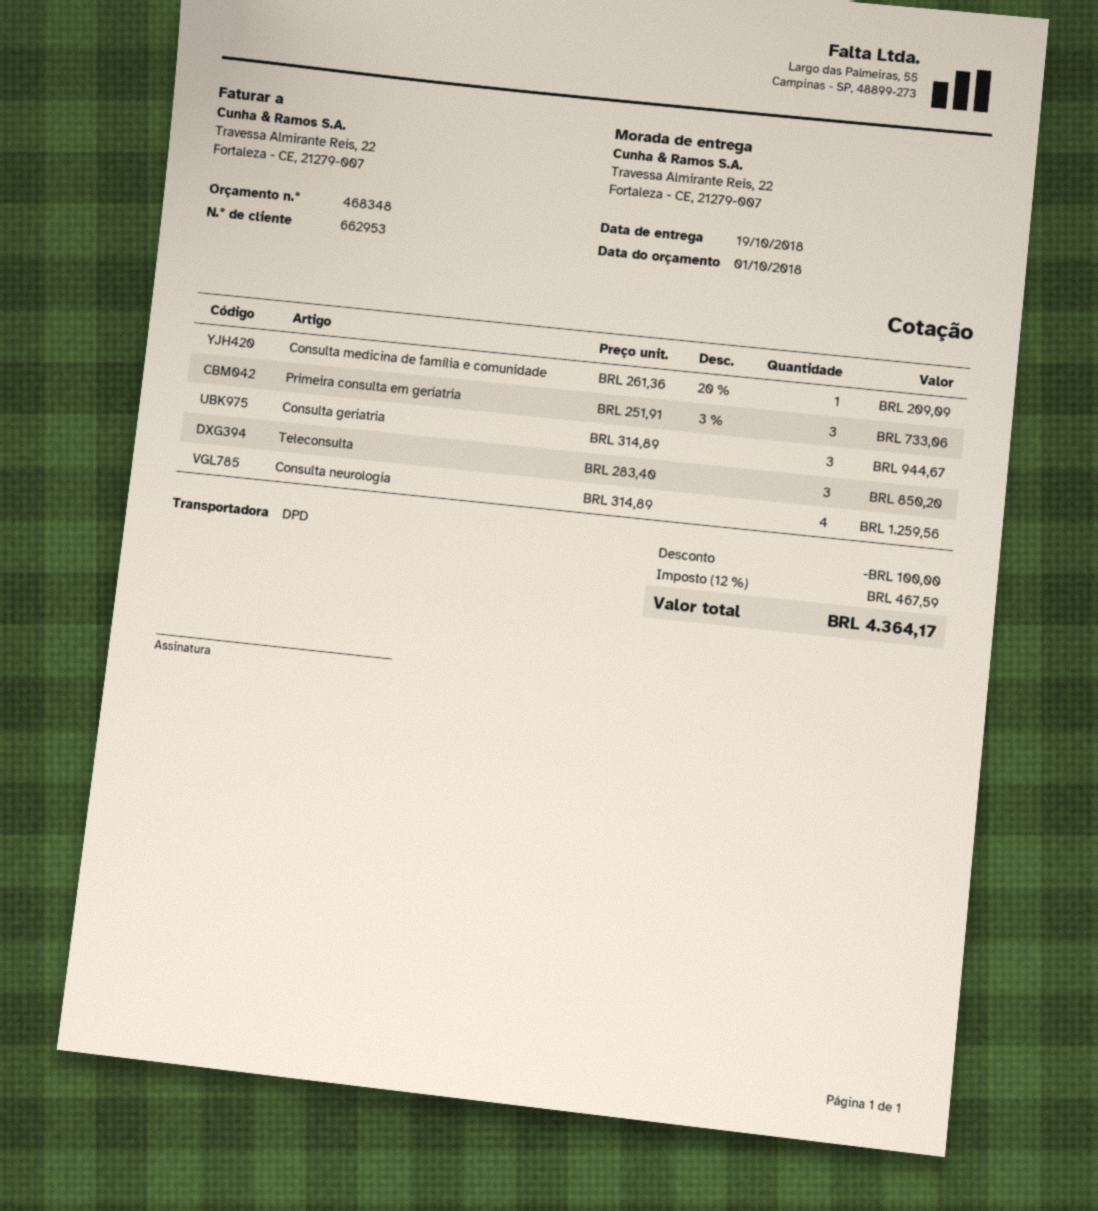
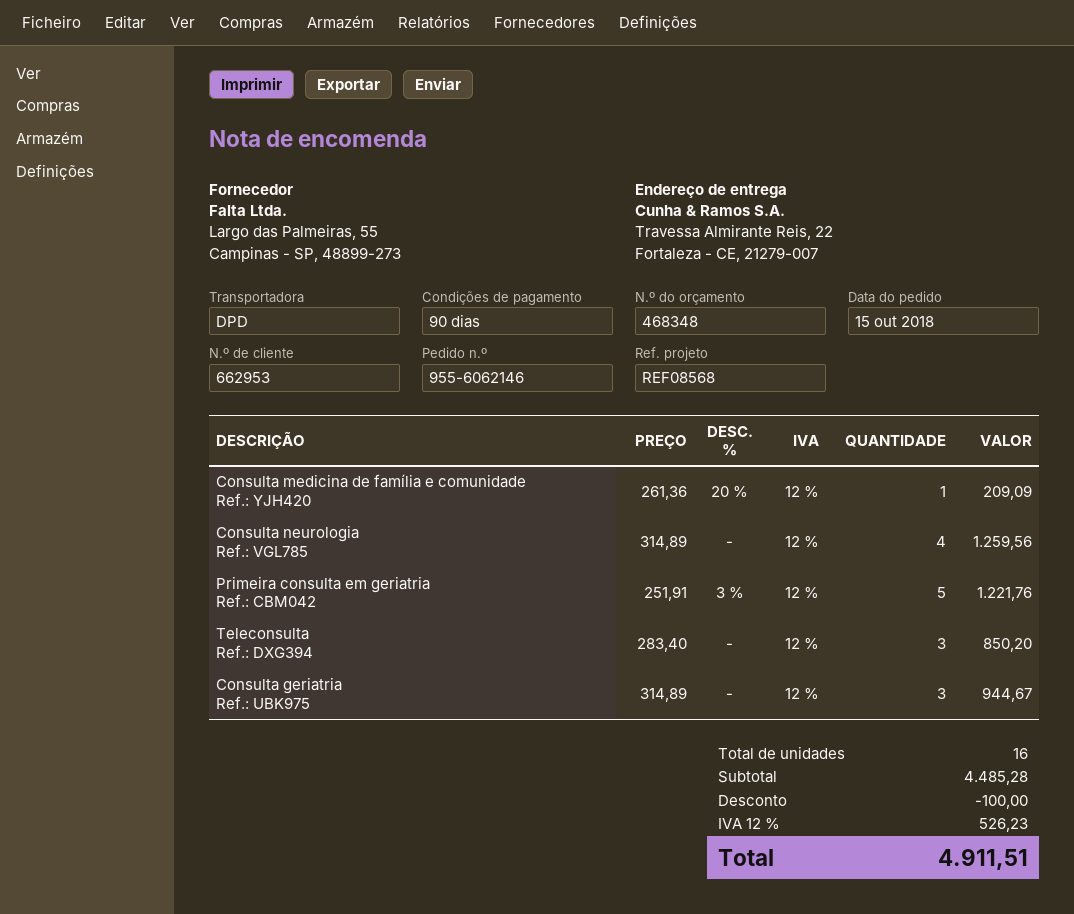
Primeira consulta em geriatria: 3 x 251.91 - 3% = 733.06 -> 5 x 251.91 - 3% = 1221.76
tax: 12% = 467.59 -> 12% = 526.23
total: 4364.17 -> 4911.51

